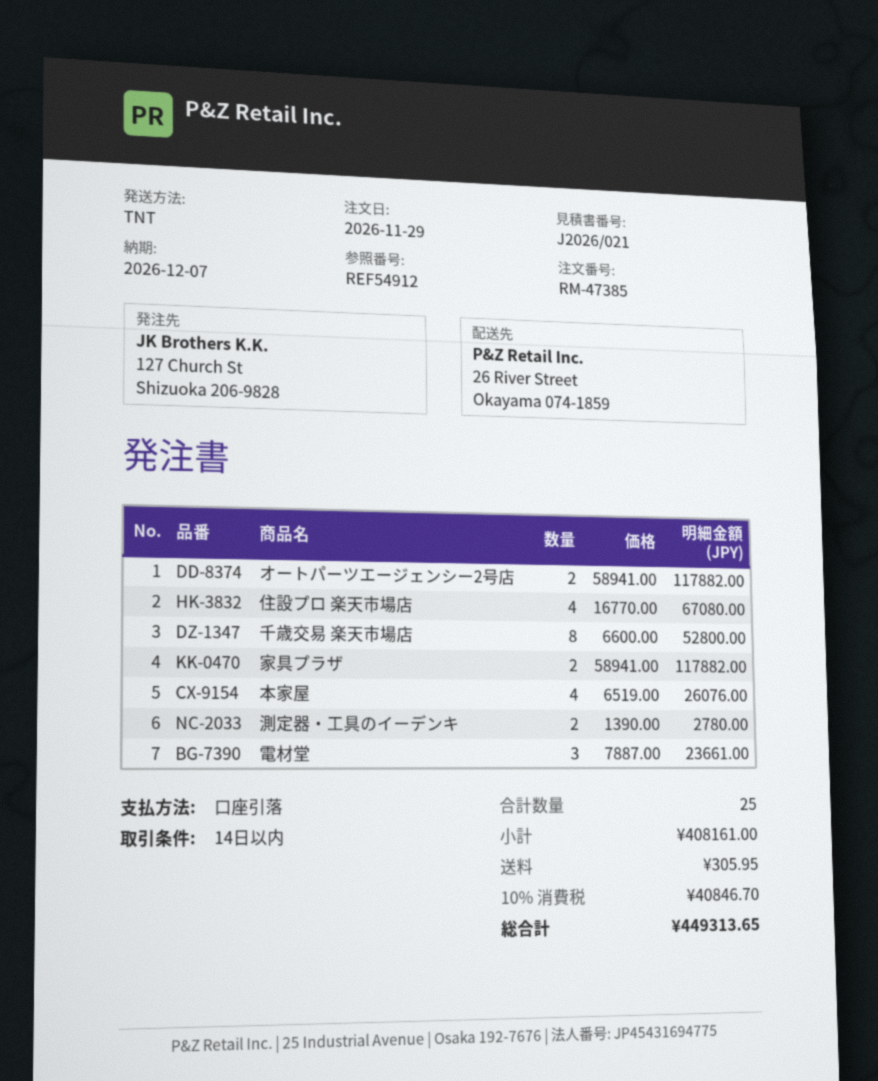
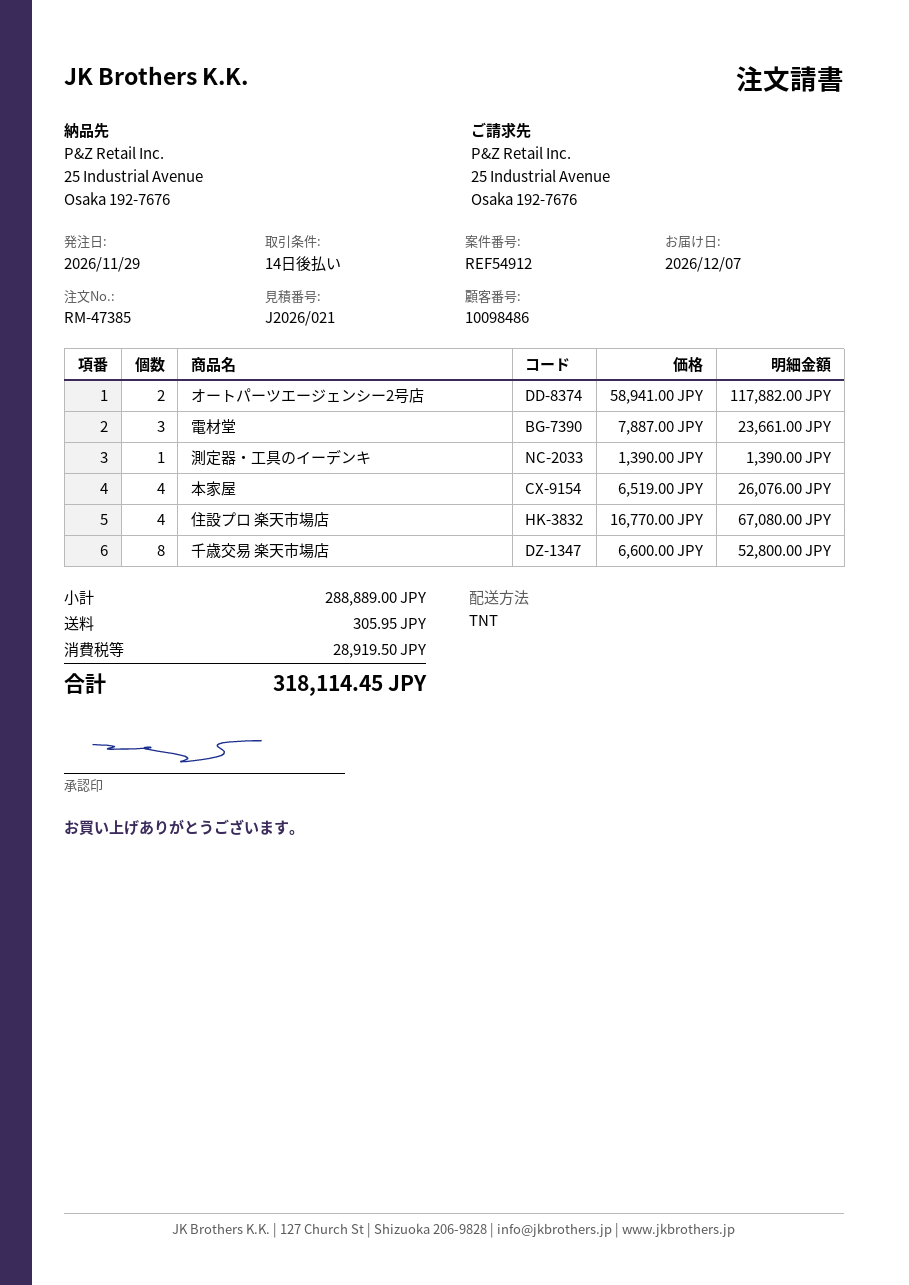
ship to: 26 River Street, Okayama 074-1859 -> 25 Industrial Avenue, Osaka 192-7676
家具プラザ: 2 x 58941.00 = 117882.00 -> none
測定器・工具のイーデンキ: 2 x 1390.00 = 2780.00 -> 1 x 1390.00 = 1390.00
subtotal: 408161.00 -> 288889.00
tax: 40846.70 -> 28919.50
total: 449313.65 -> 318114.45

